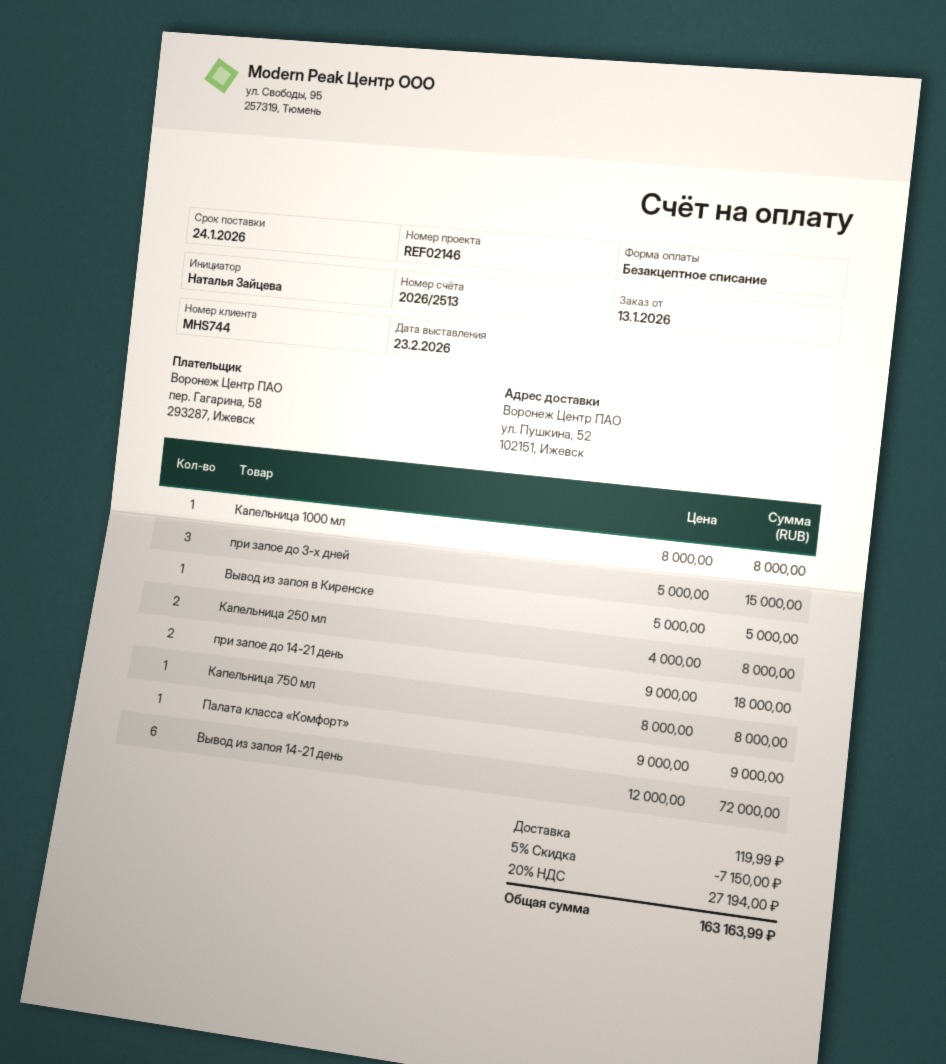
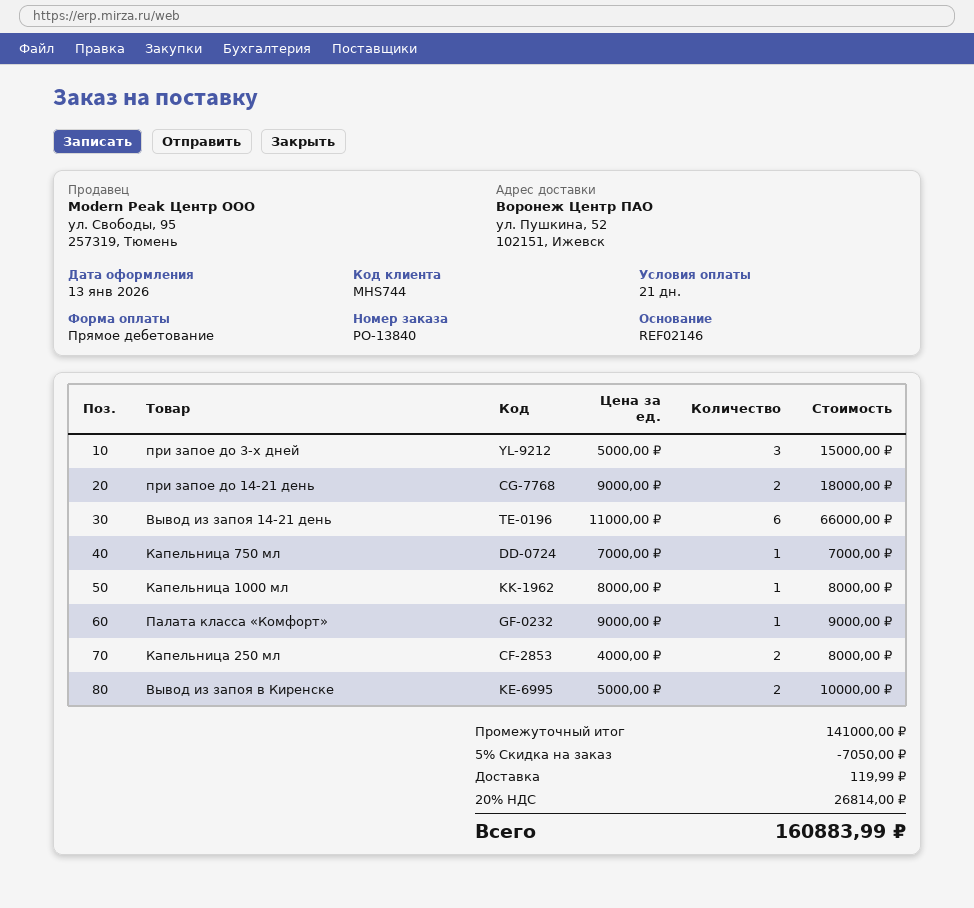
Вывод из запоя в Киренске: 1 x 5000.00 = 5000.00 -> 2 x 5000.00 = 10000.00
Капельница 750 мл: 1 x 8000.00 = 8000.00 -> 1 x 7000.00 = 7000.00
Вывод из запоя 14-21 день: 6 x 12000.00 = 72000.00 -> 6 x 11000.00 = 66000.00
discount: 5% = 7150.00 -> 5% = 7050.00
tax: 20% = 27194.00 -> 20% = 26814.00
total: 163163.99 -> 160883.99

